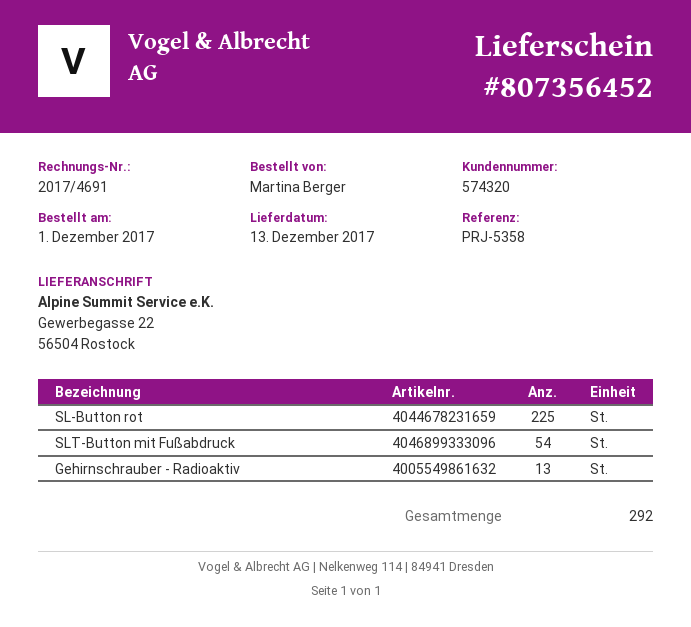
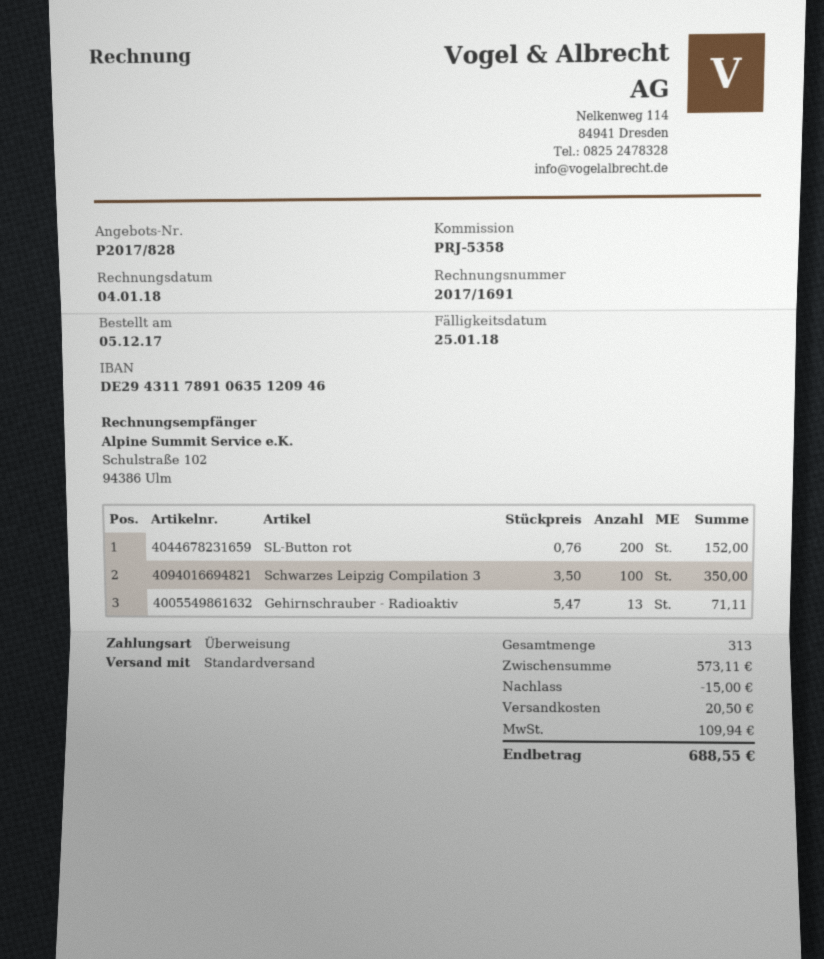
order date: 2017-12-01 -> 2017-12-05
invoice number: 2017/4691 -> 2017/1691
SL-Button rot: 225 -> 200
SLT-Button mit Fußabdruck: 54 -> none
Schwarzes Leipzig Compilation 3: none -> 100
total quantity: 292 -> 313

